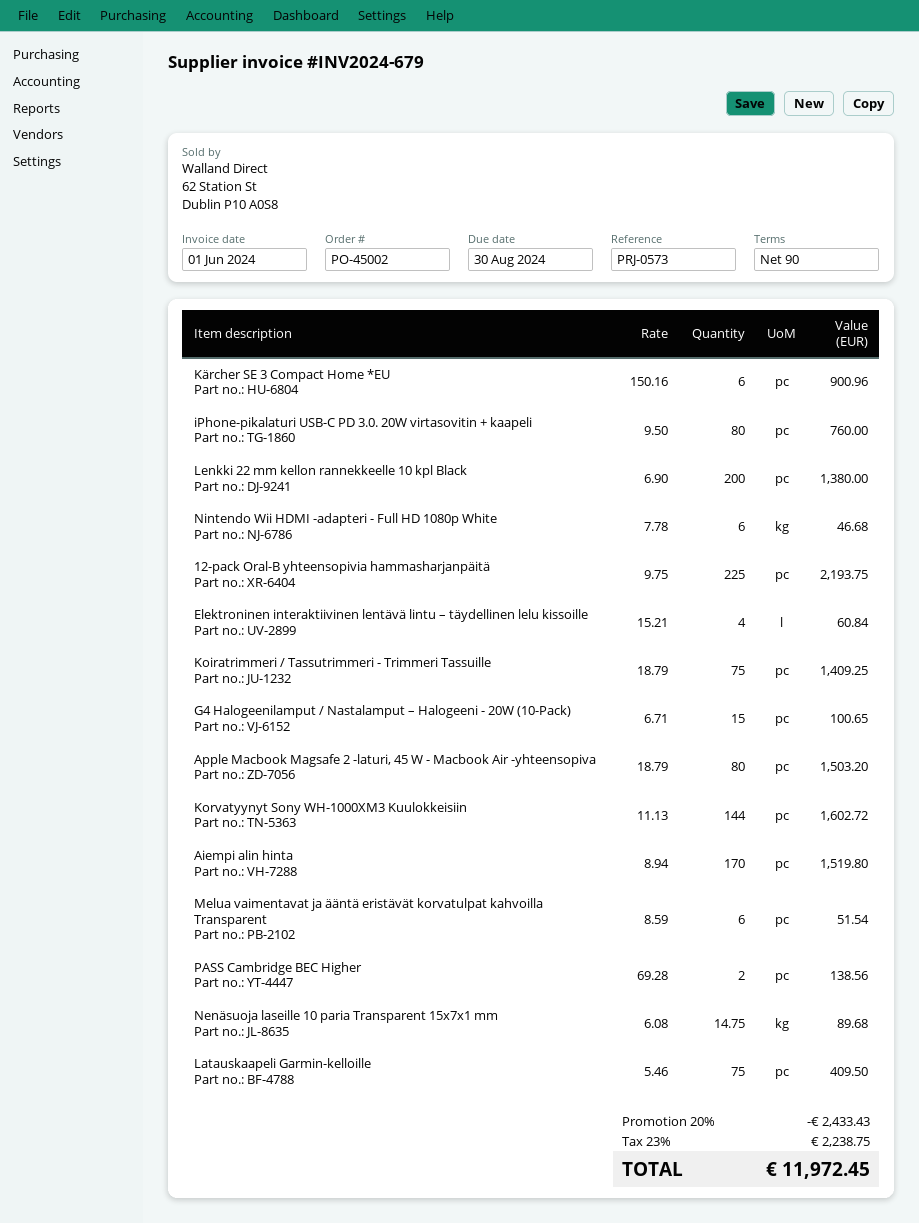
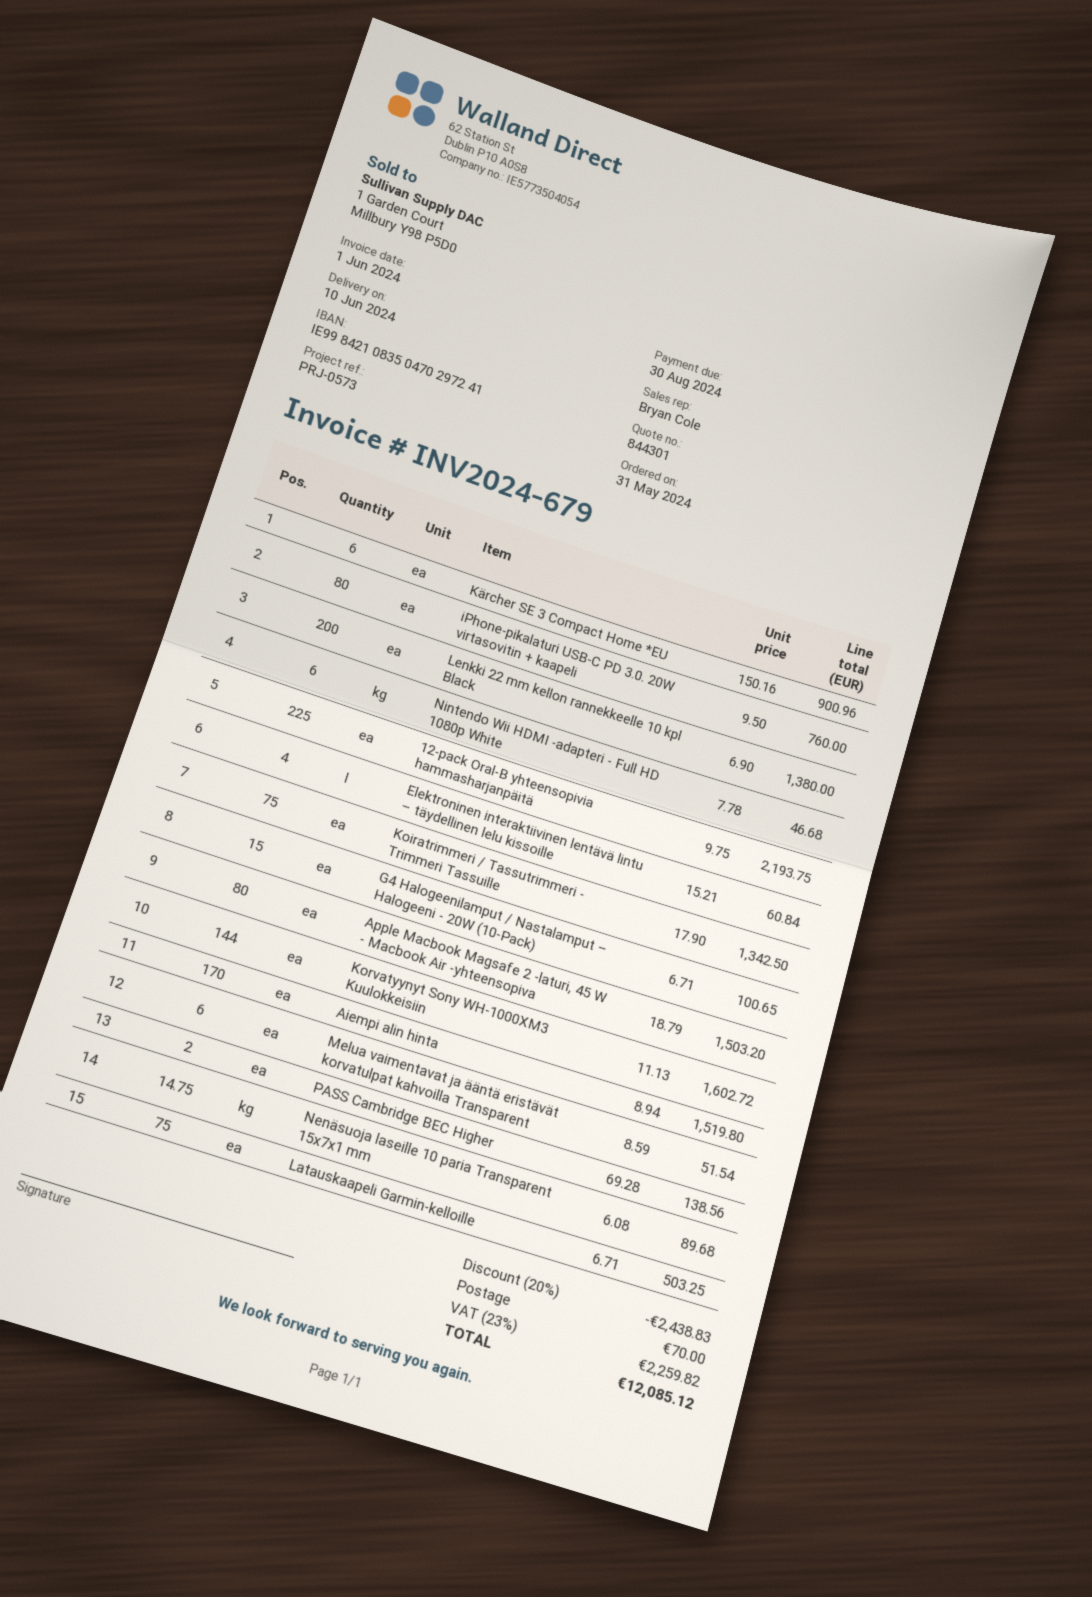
Koiratrimmeri / Tassutrimmeri - Trimmeri Tassuille: 75 x 18.79 = 1409.25 -> 75 x 17.90 = 1342.50
Latauskaapeli Garmin-kelloille: 75 x 5.46 = 409.50 -> 75 x 6.71 = 503.25
discount: 20% = 2433.43 -> 20% = 2438.83
shipping: none -> 70.00
tax: 23% = 2238.75 -> 23% = 2259.82
total: 11972.45 -> 12085.12

